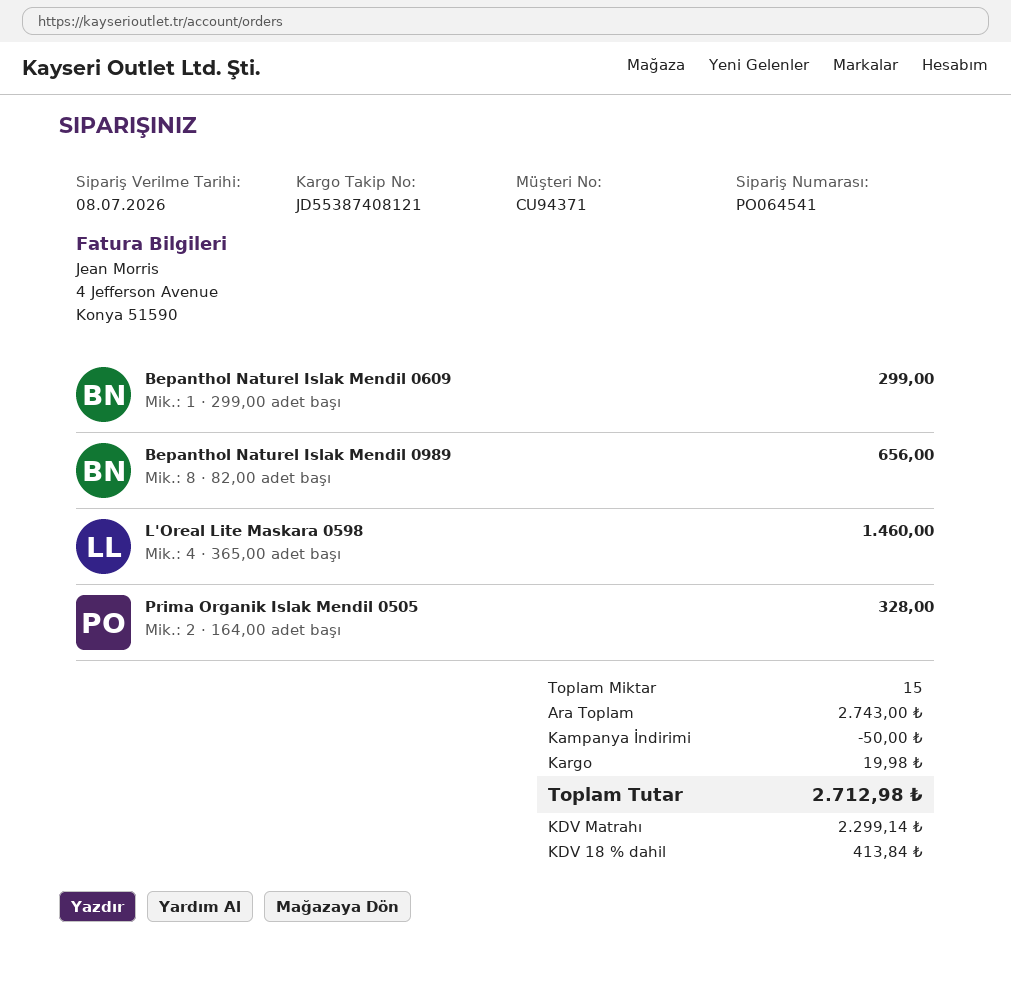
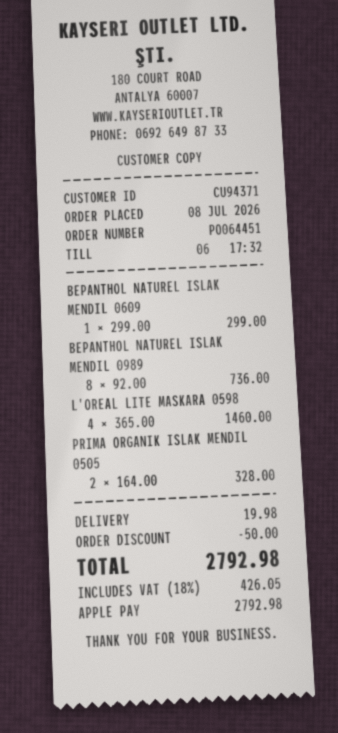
order number: PO064541 -> PO064451
Bepanthol Naturel Islak Mendil 0989: 8 x 82.00 = 656.00 -> 8 x 92.00 = 736.00
tax: 18% = 413.84 -> 18% = 426.05
total: 2712.98 -> 2792.98

